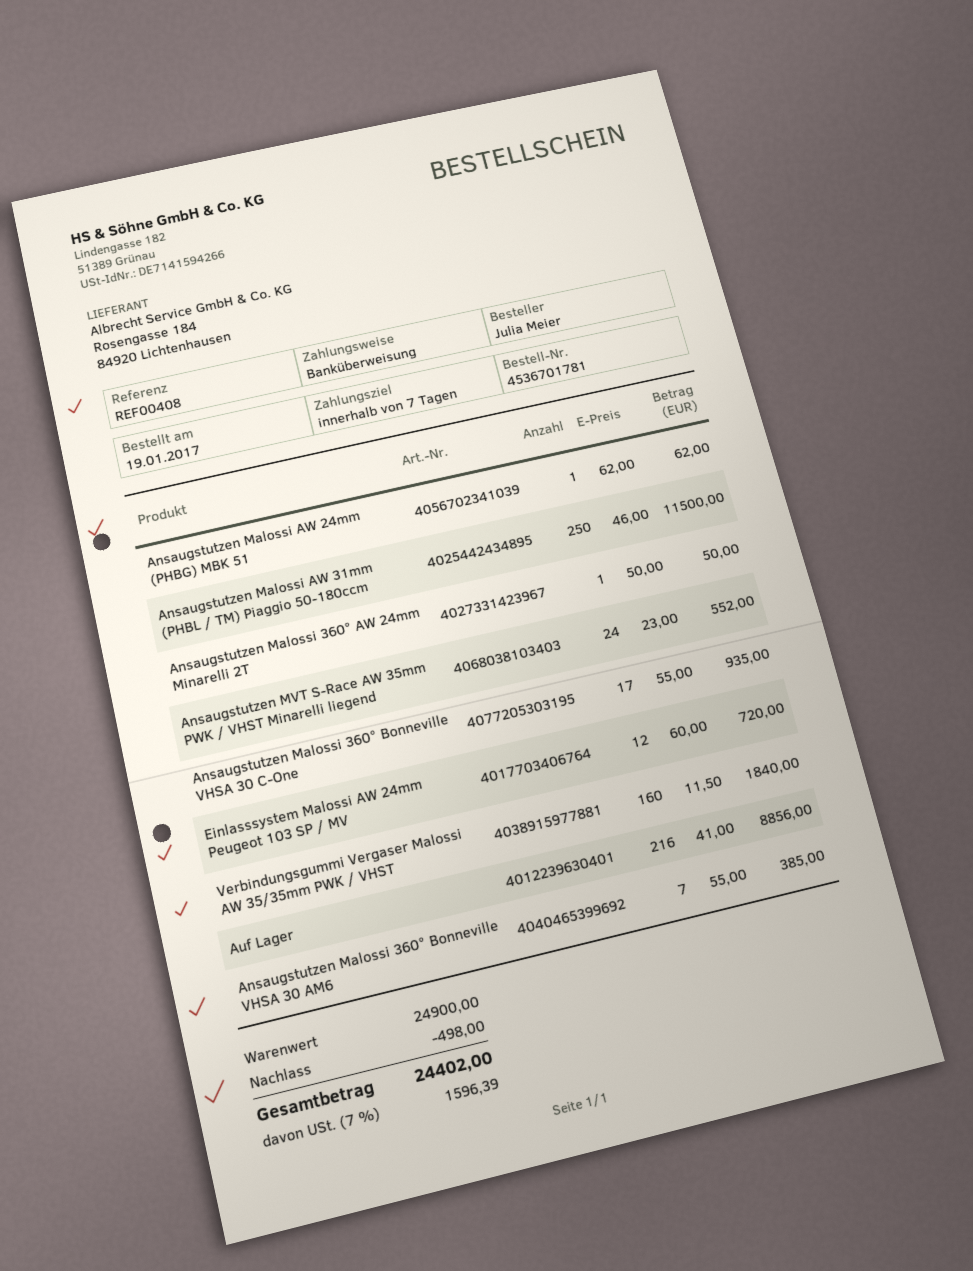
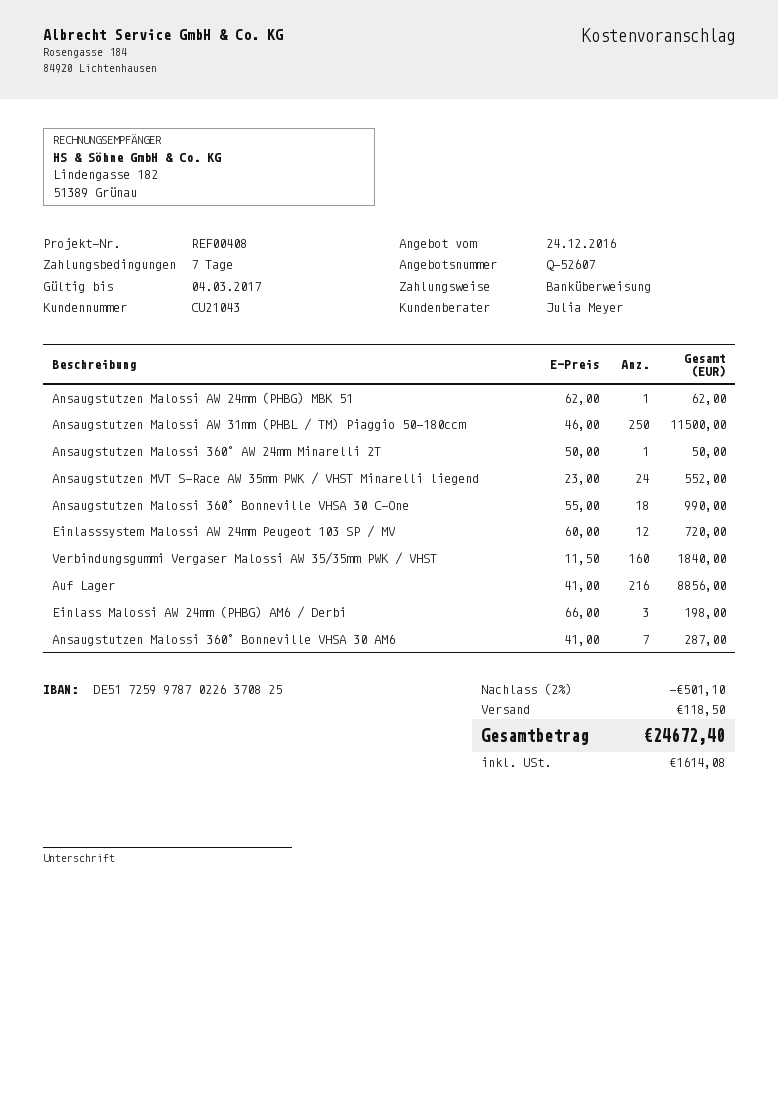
Ansaugstutzen Malossi 360° Bonneville VHSA 30 C-One: 17 x 55.00 = 935.00 -> 18 x 55.00 = 990.00
Ansaugstutzen Malossi 360° Bonneville VHSA 30 AM6: 7 x 55.00 = 385.00 -> 7 x 41.00 = 287.00
Einlass Malossi AW 24mm (PHBG) AM6 / Derbi: none -> 3 x 66.00 = 198.00
discount: 498.00 -> 501.10
shipping: none -> 118.50
tax: 1596.39 -> 1614.08
total: 24402.00 -> 24672.40

